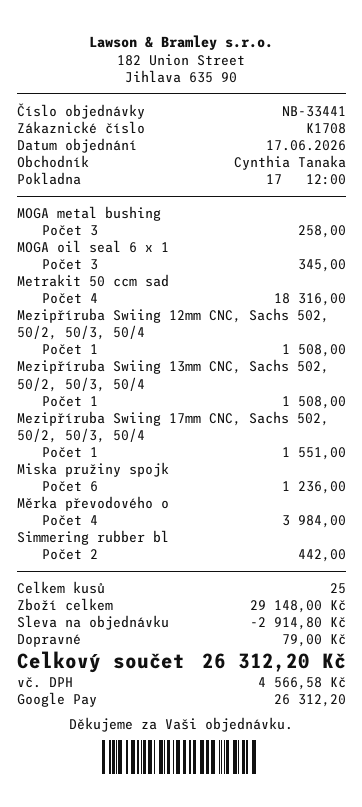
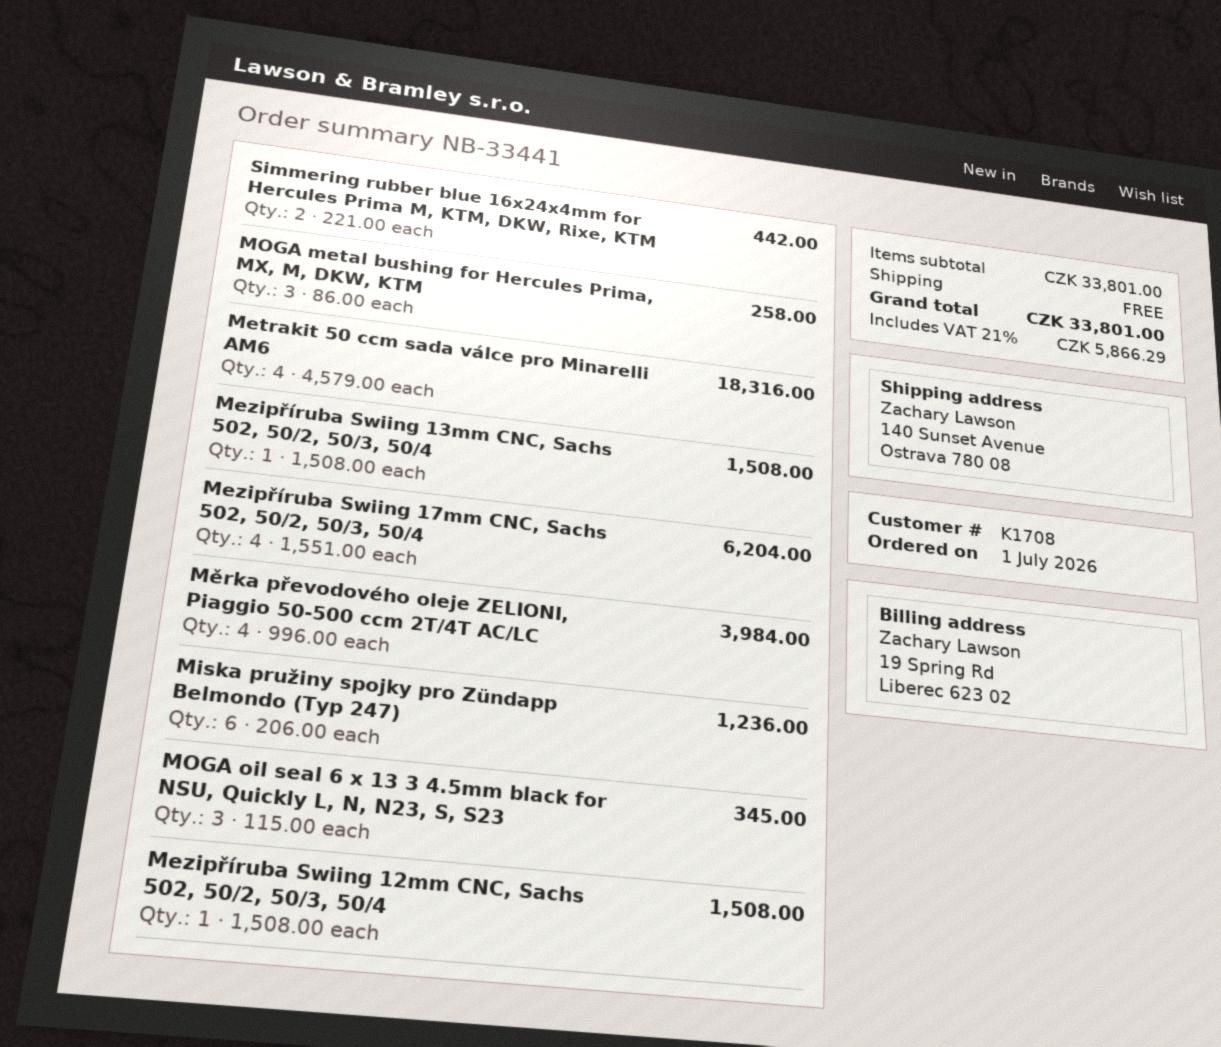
order date: 2026-06-17 -> 2026-07-01
Mezipříruba Swiing 17mm CNC, Sachs 502, 50/2, 50/3, 50/4: 1 for 1551.00 -> 4 for 6204.00
subtotal: 29148.00 -> 33801.00
discount: 2914.80 -> none
shipping: 79.00 -> 0.00
tax: 4566.58 -> 5866.29
total: 26312.20 -> 33801.00

